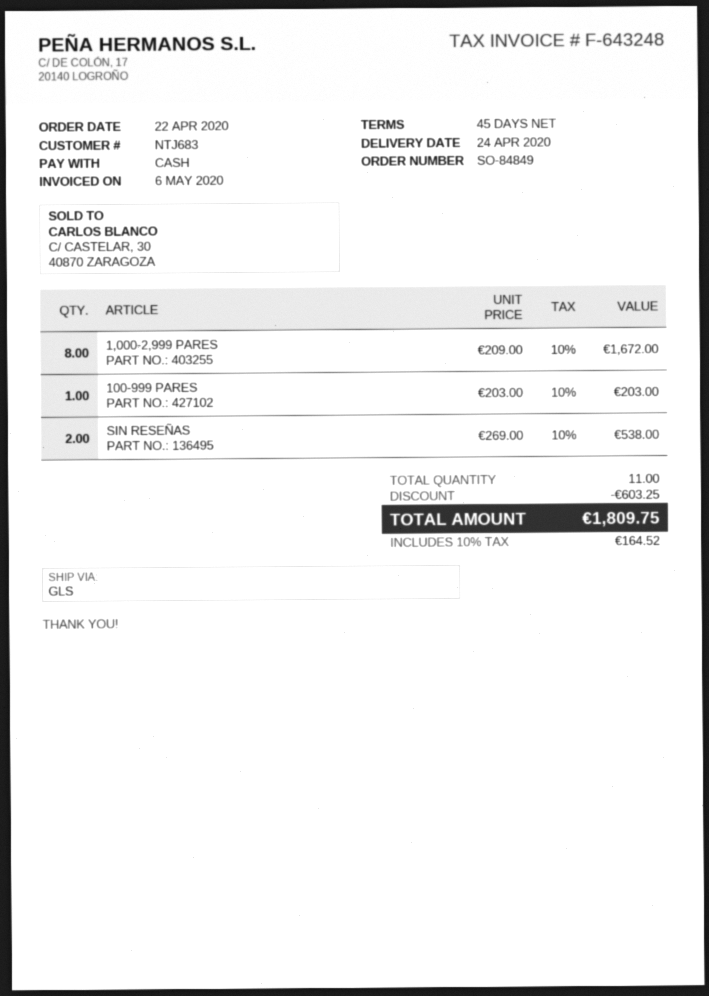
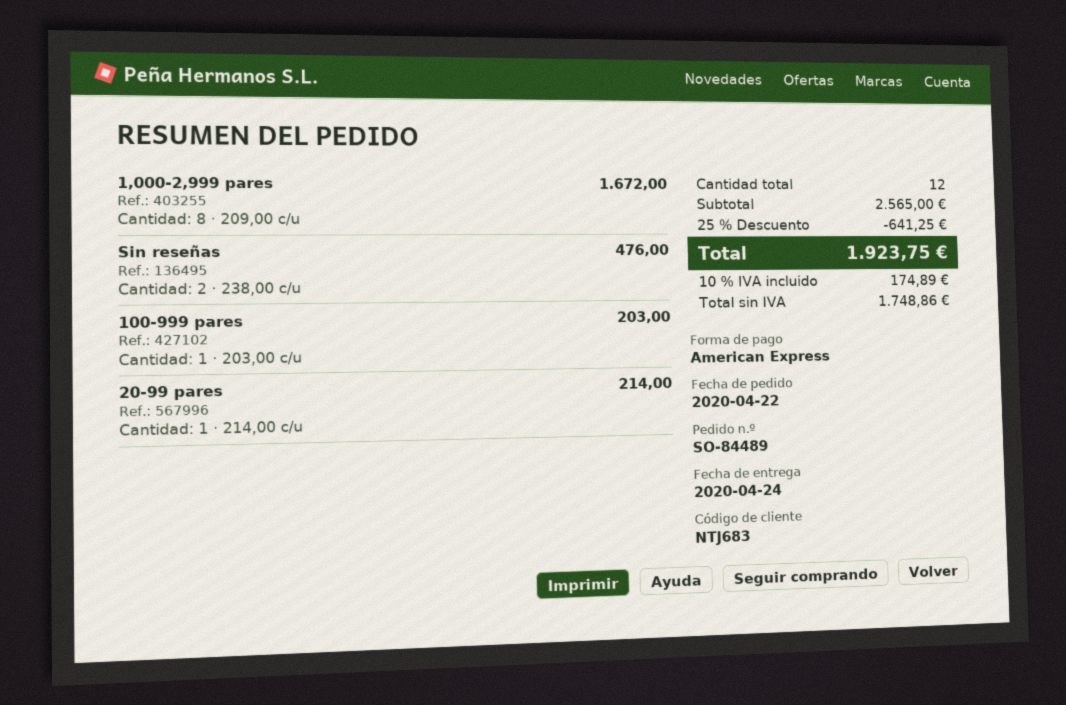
order number: SO-84849 -> SO-84489
payment method: cash -> American Express
SIN RESEÑAS: 2 x 269.00 = 538.00 -> 2 x 238.00 = 476.00
20-99 pares: none -> 1 x 214.00 = 214.00
total quantity: 11 -> 12
discount: 603.25 -> 641.25
tax: 10% = 164.52 -> 10% = 174.89
total: 1809.75 -> 1923.75

